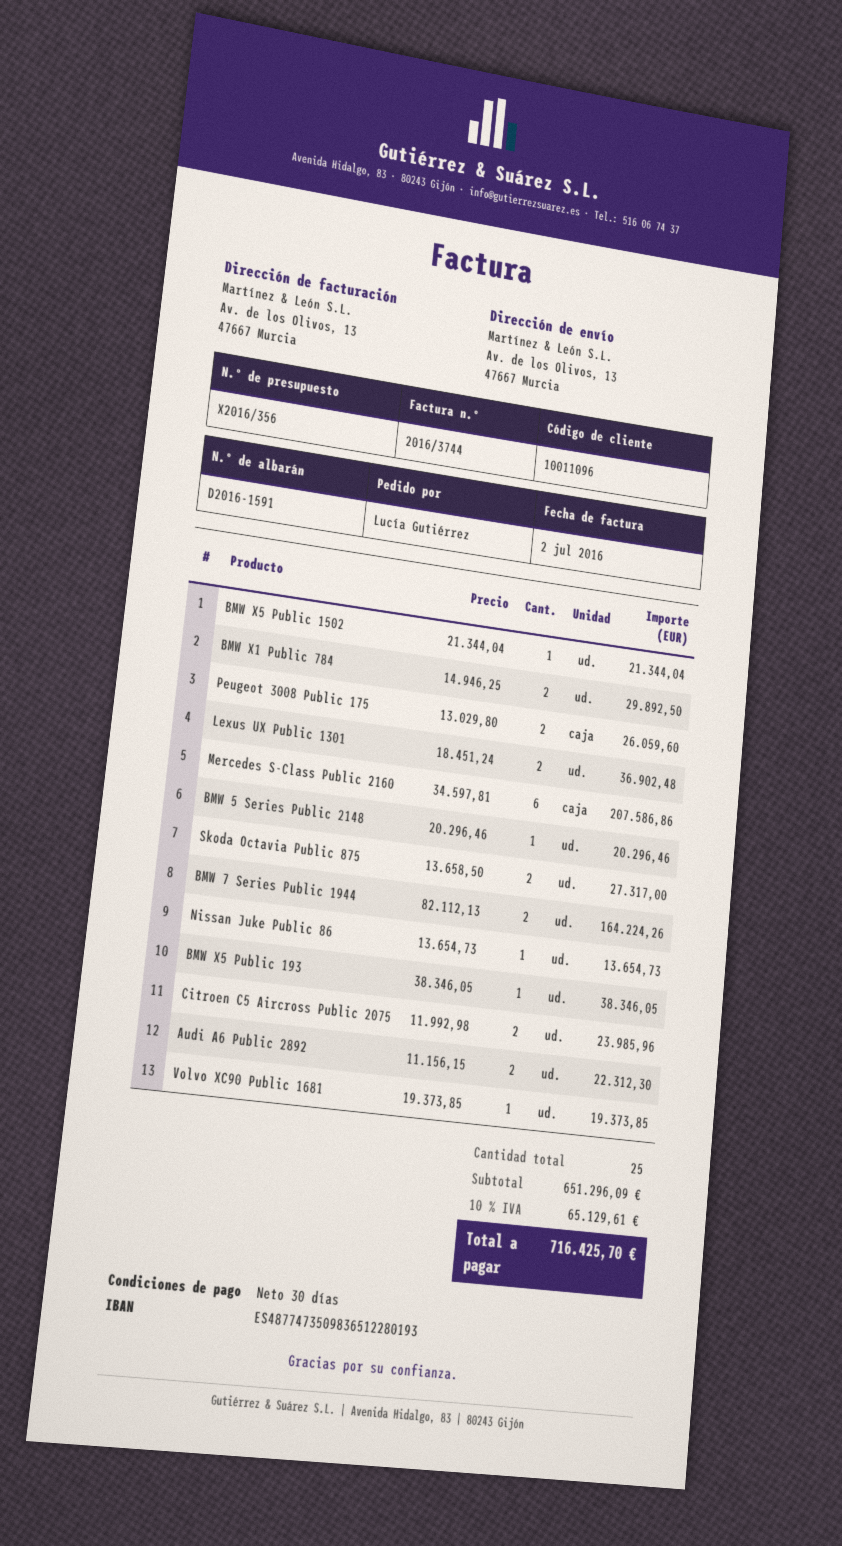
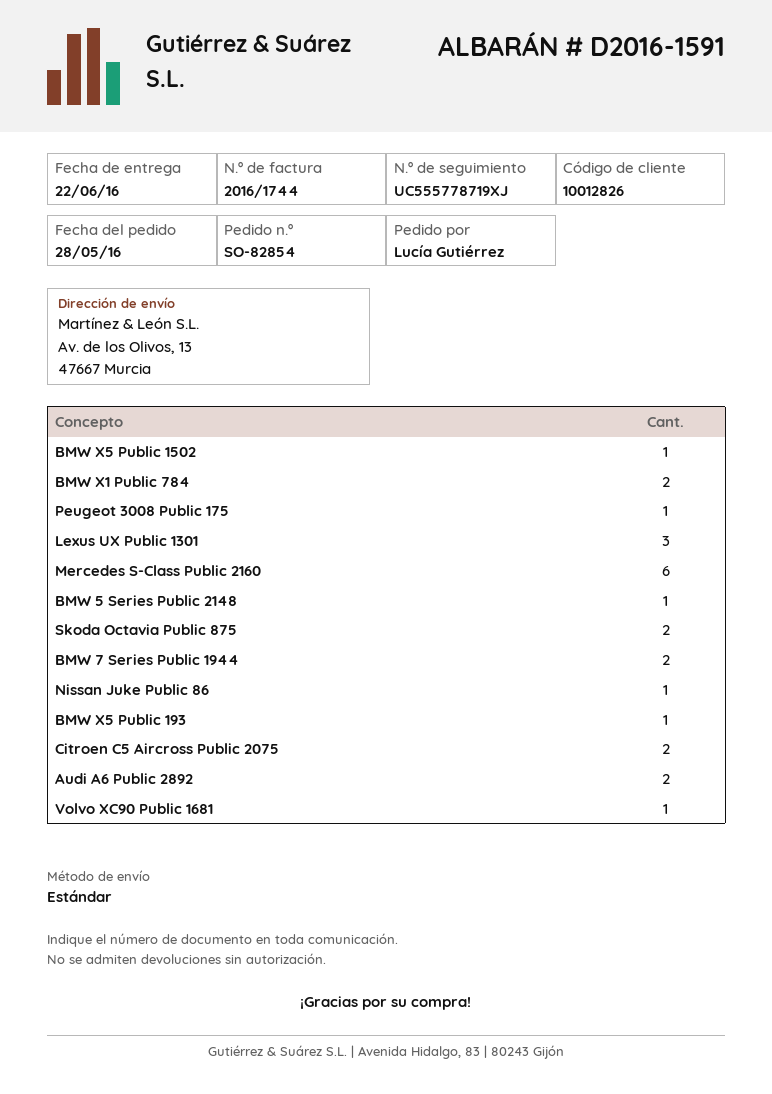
invoice number: 2016/3744 -> 2016/1744
customer number: 10011096 -> 10012826
Peugeot 3008 Public 175: 2 -> 1
Lexus UX Public 1301: 2 -> 3

